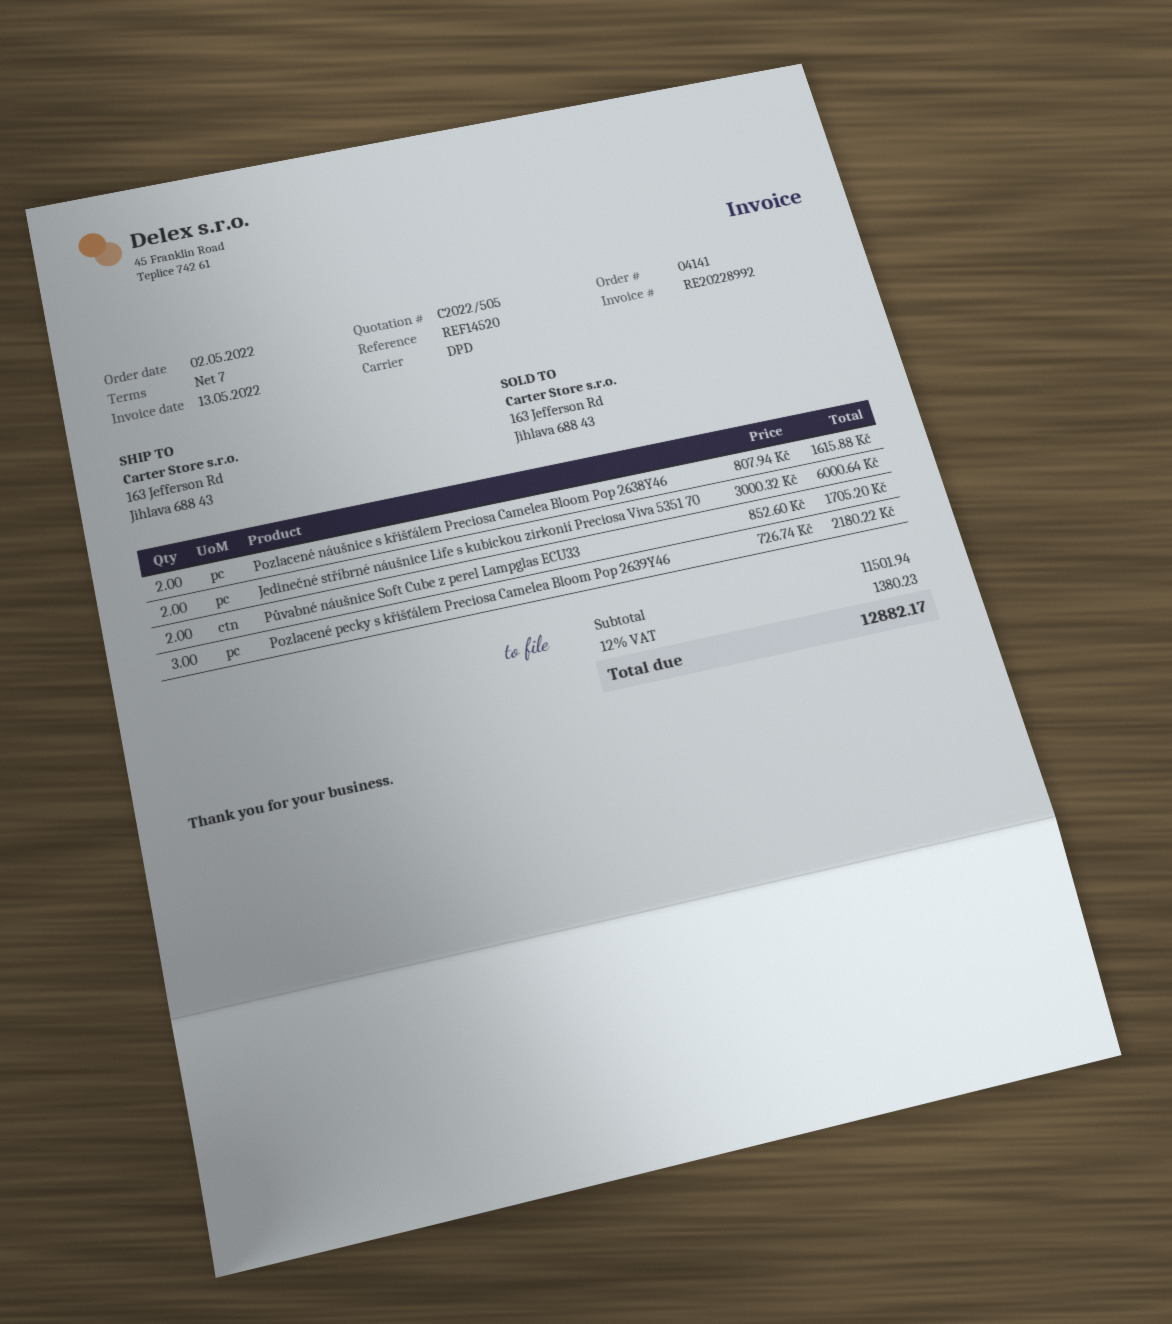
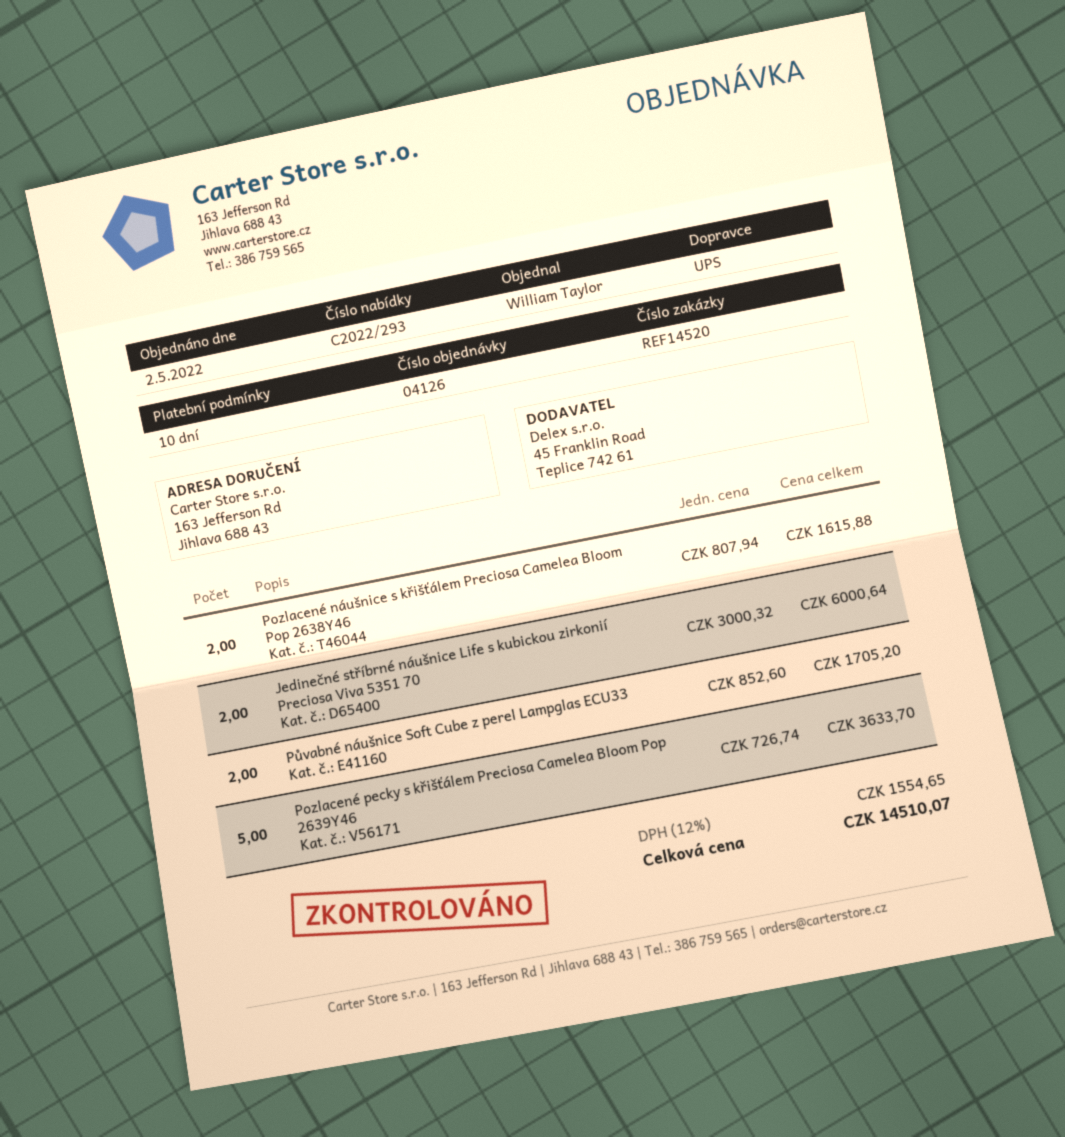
quote number: C2022/505 -> C2022/293
order number: 04141 -> 04126
payment terms: 7 days -> 10 days
shipping method: DPD -> UPS
Pozlacené pecky s křišťálem Preciosa Camelea Bloom Pop 2639Y46: 3 x 726.74 = 2180.22 -> 5 x 726.74 = 3633.70
tax: 12% = 1380.23 -> 12% = 1554.65
total: 12882.17 -> 14510.07

